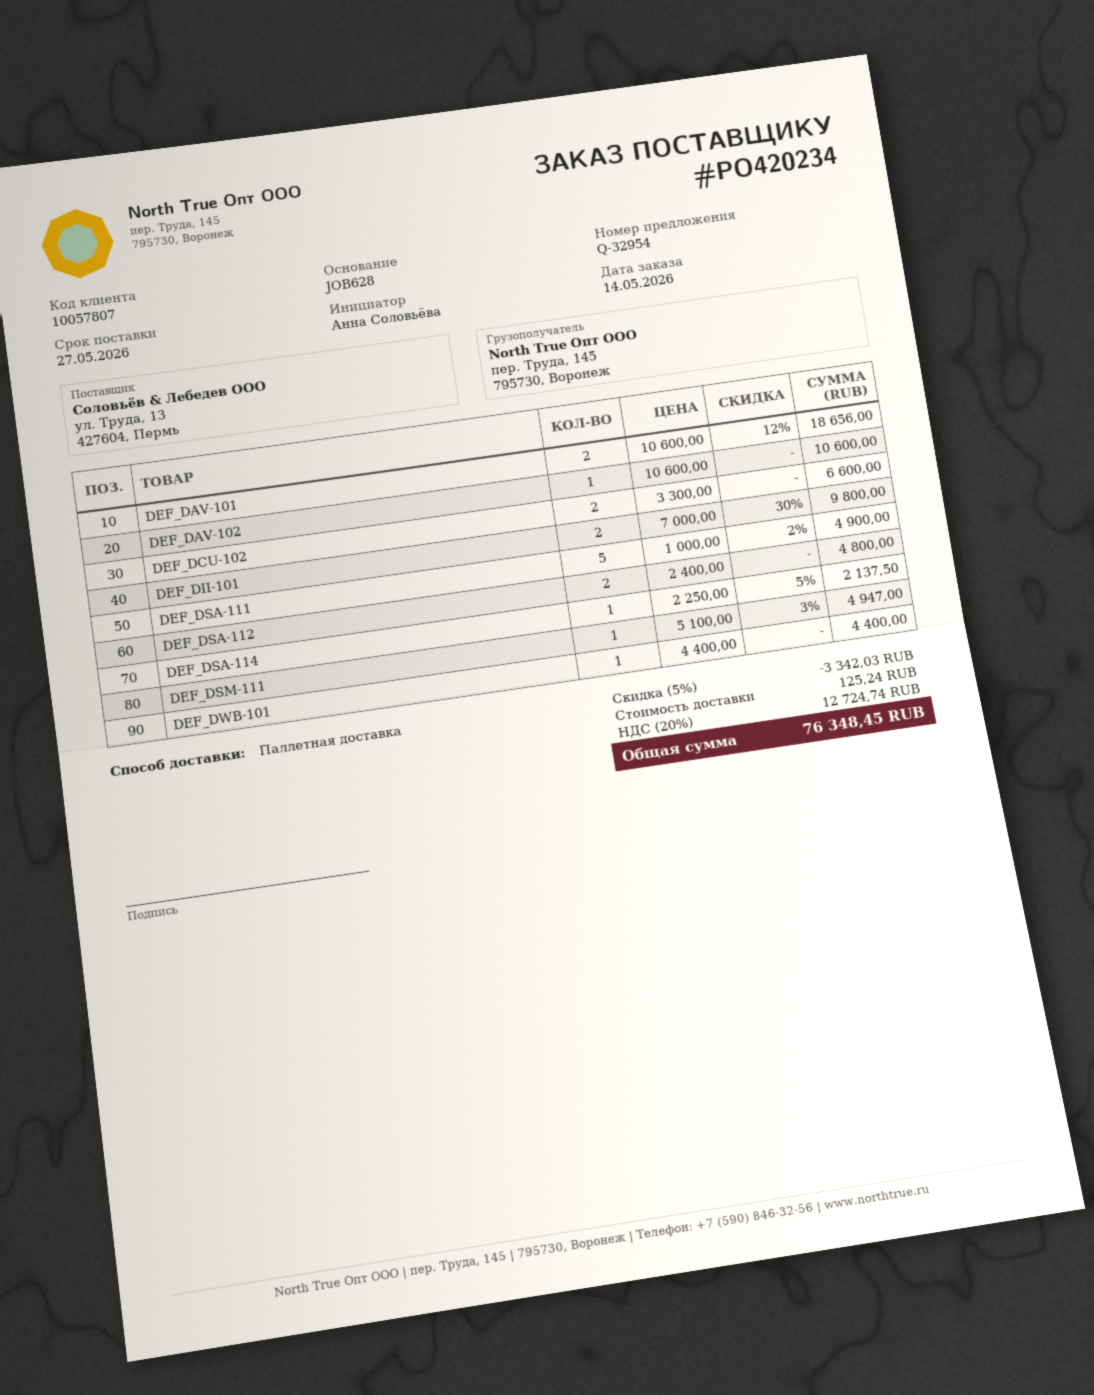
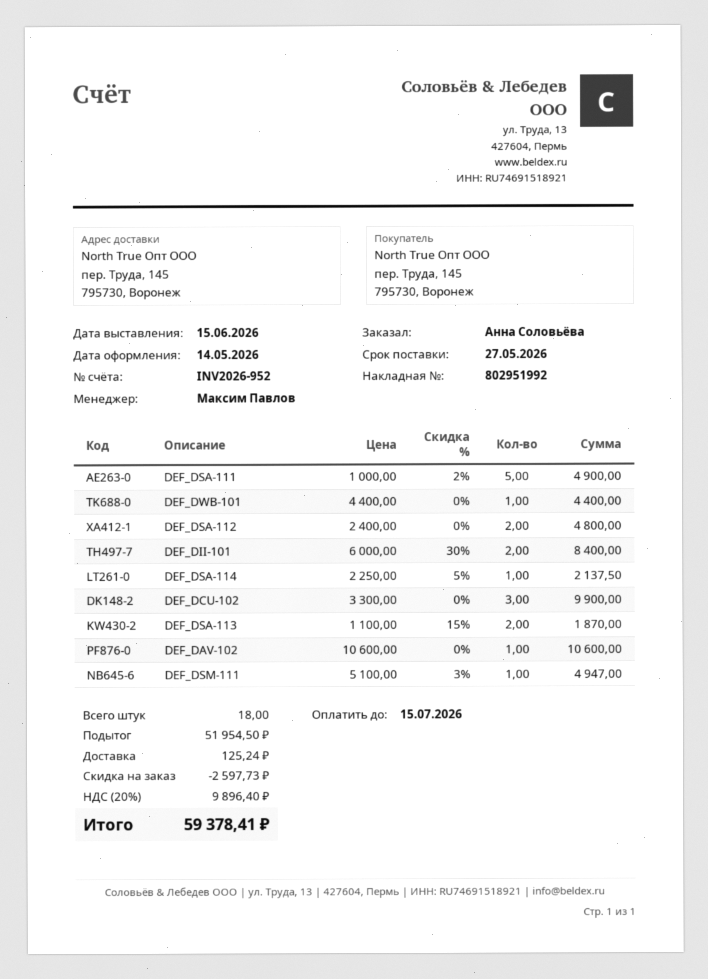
DEF_DAV-101: 2 x 10600.00 - 12% = 18656.00 -> none
DEF_DCU-102: 2 x 3300.00 = 6600.00 -> 3 x 3300.00 = 9900.00
DEF_DII-101: 2 x 7000.00 - 30% = 9800.00 -> 2 x 6000.00 - 30% = 8400.00
DEF_DSA-113: none -> 2 x 1100.00 - 15% = 1870.00
discount: 3342.03 -> 2597.73
tax: 20% = 12724.74 -> 20% = 9896.40
total: 76348.45 -> 59378.41

